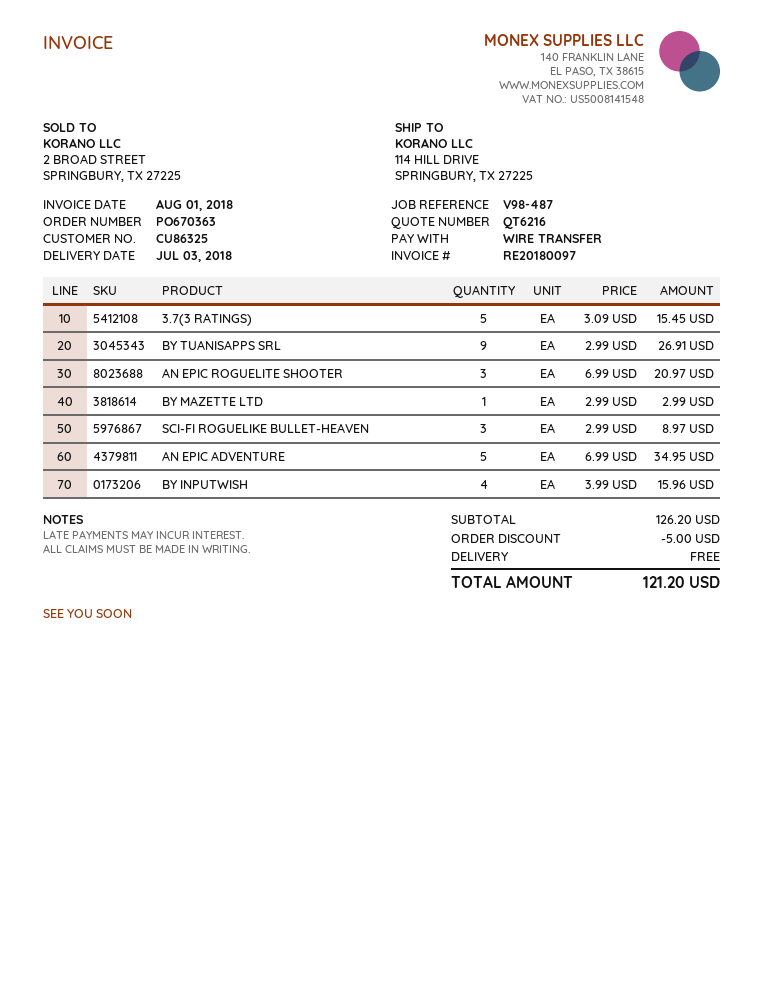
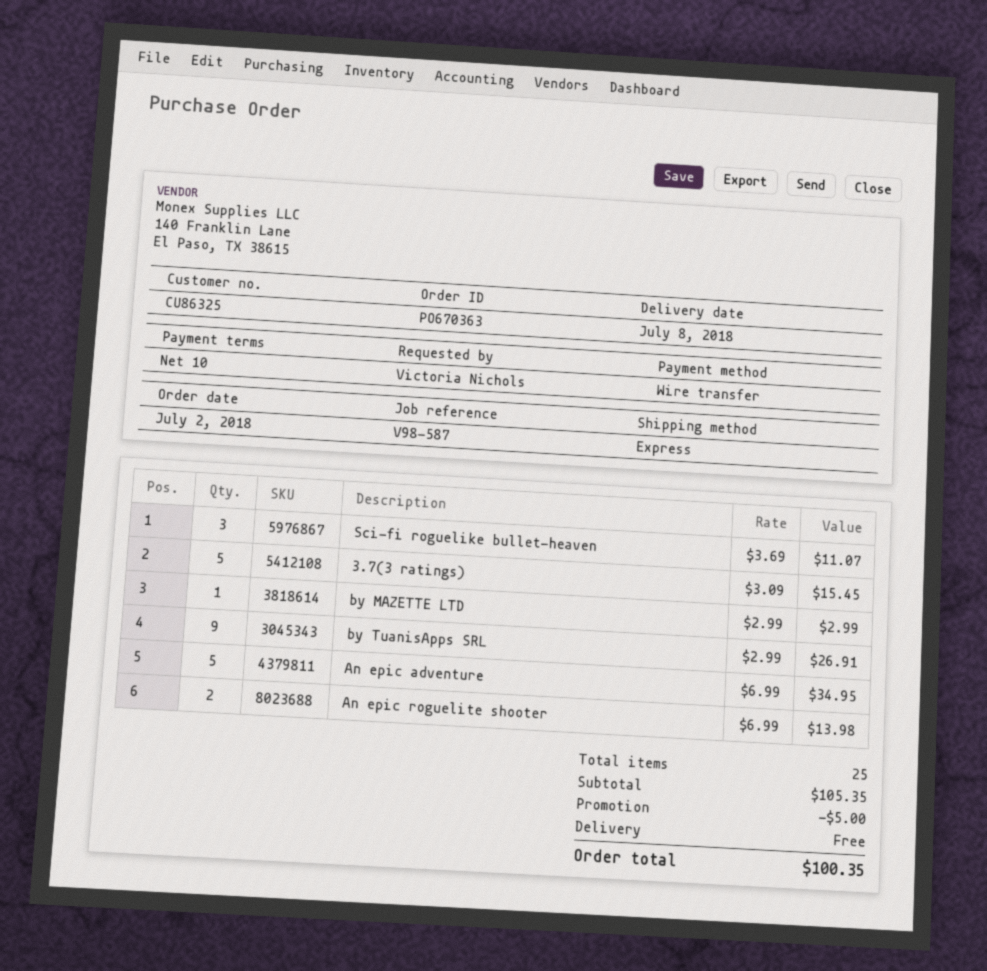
delivery date: 2018-07-03 -> 2018-07-08
reference: V98-487 -> V98-587
AN EPIC ROGUELITE SHOOTER: 3 x 6.99 = 20.97 -> 2 x 6.99 = 13.98
SCI-FI ROGUELIKE BULLET-HEAVEN: 3 x 2.99 = 8.97 -> 3 x 3.69 = 11.07
BY INPUTWISH: 4 x 3.99 = 15.96 -> none
subtotal: 126.20 -> 105.35
total: 121.20 -> 100.35

